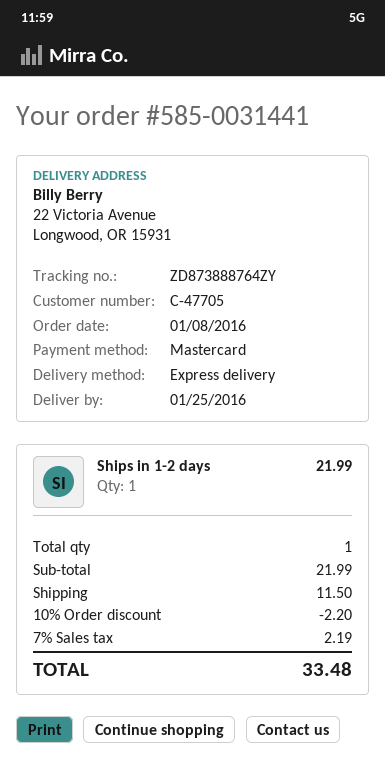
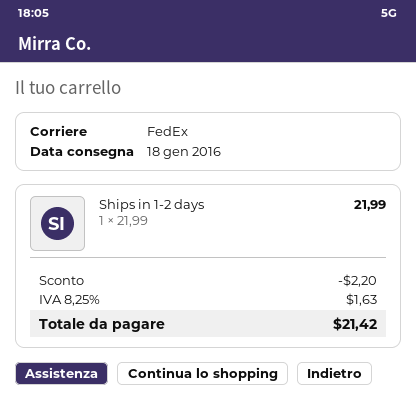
delivery date: 2016-01-25 -> 2016-01-18
shipping method: express -> FedEx
shipping: 11.50 -> none
tax: 7% = 2.19 -> 8.25% = 1.63
total: 33.48 -> 21.42

